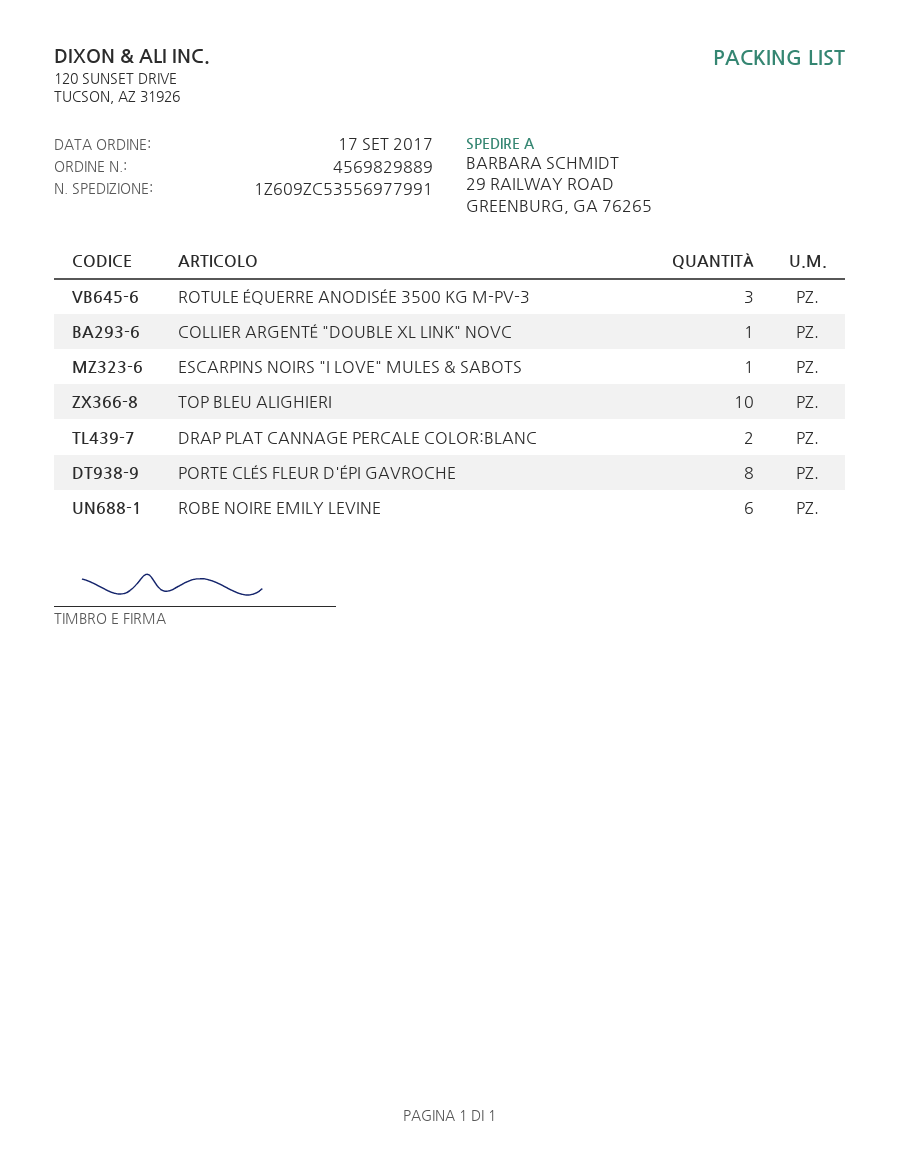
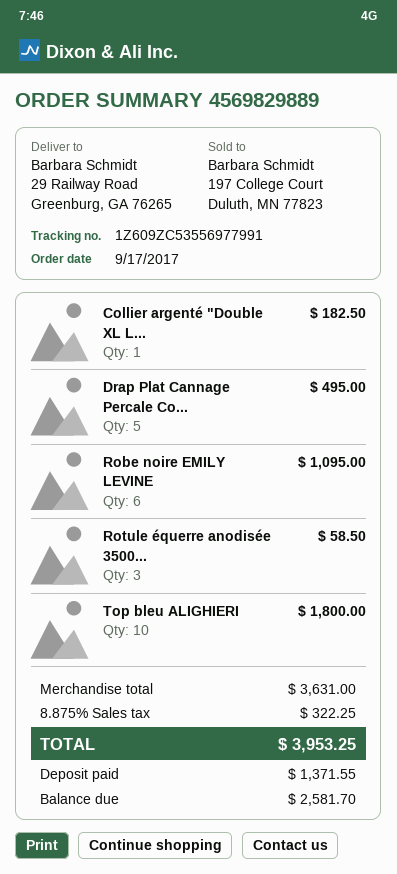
ESCARPINS NOIRS "I LOVE" MULES & SABOTS: 1 -> none
DRAP PLAT CANNAGE PERCALE COLOR:BLANC: 2 -> 5
PORTE CLÉS FLEUR D'ÉPI GAVROCHE: 8 -> none

